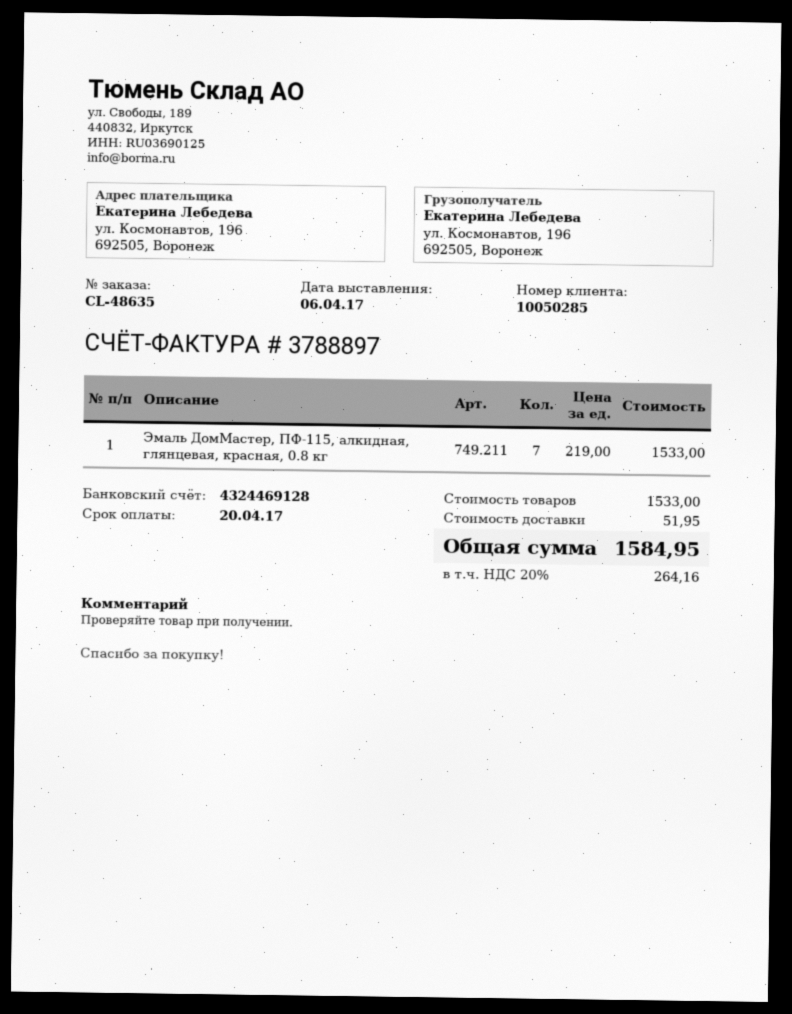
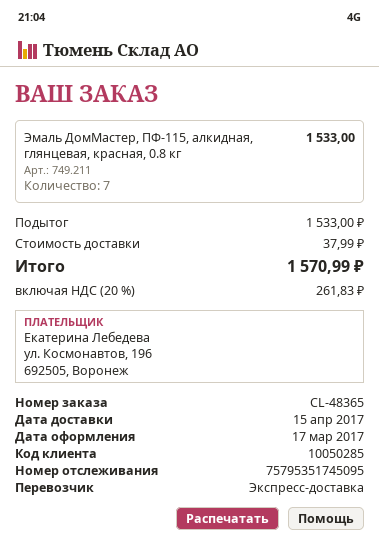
order number: CL-48635 -> CL-48365
shipping: 51.95 -> 37.99
tax: 20% = 264.16 -> 20% = 261.83
total: 1584.95 -> 1570.99

